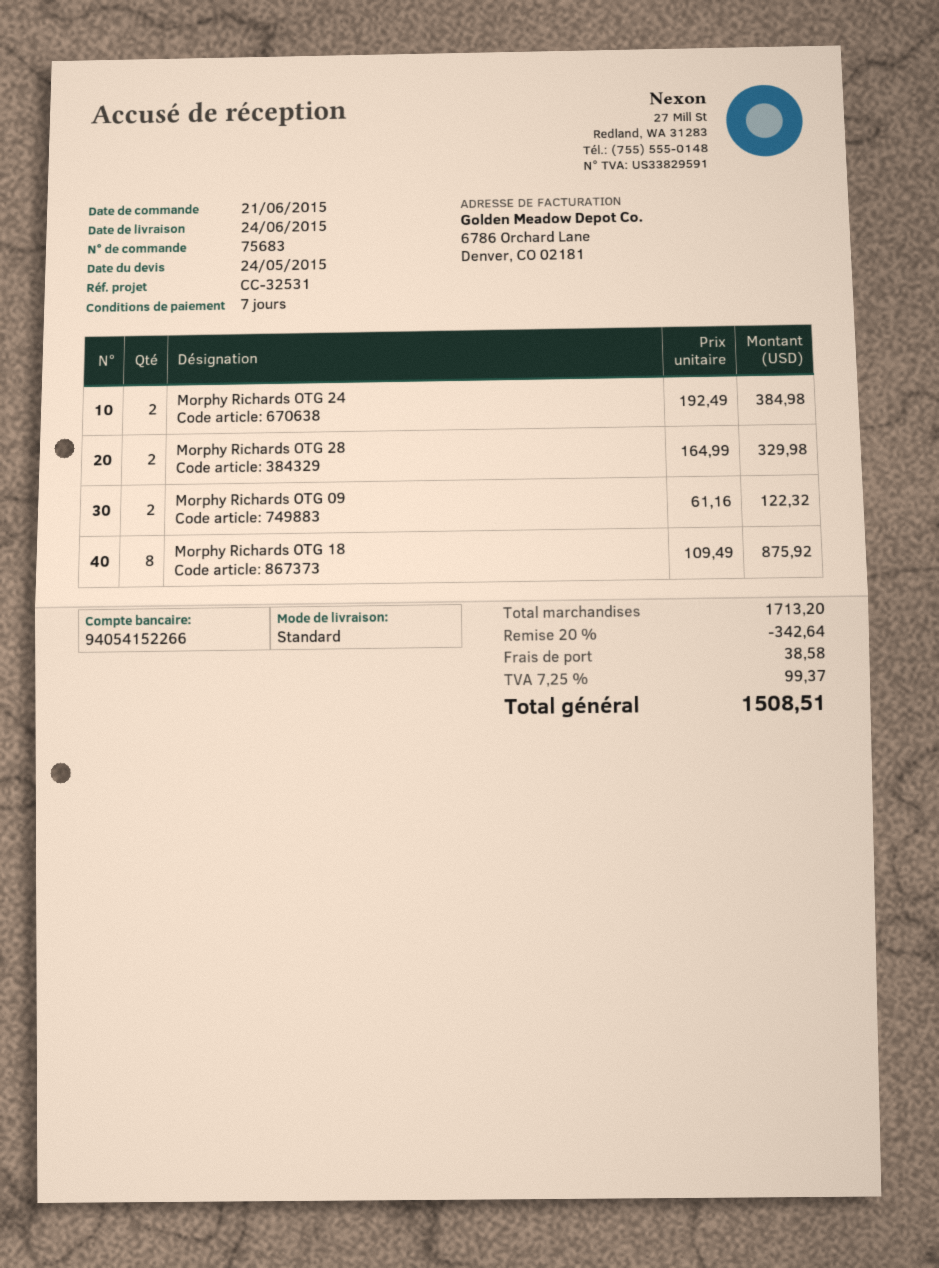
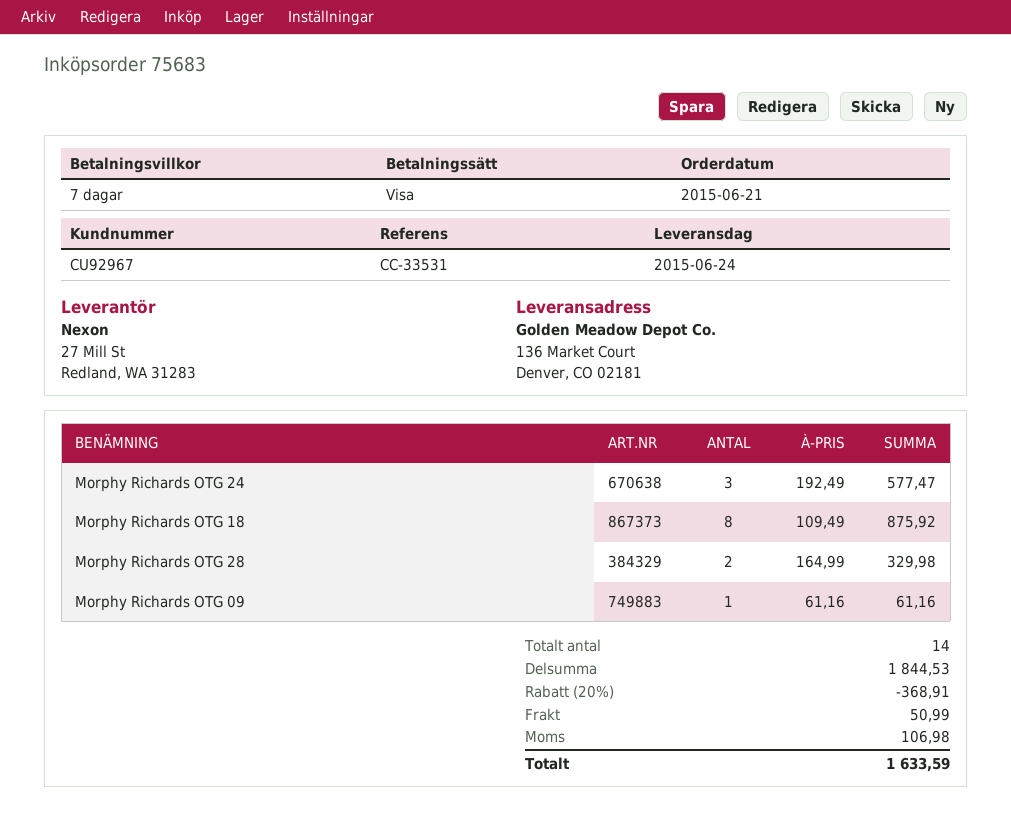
reference: CC-32531 -> CC-33531
Morphy Richards OTG 24: 2 x 192.49 = 384.98 -> 3 x 192.49 = 577.47
Morphy Richards OTG 09: 2 x 61.16 = 122.32 -> 1 x 61.16 = 61.16
subtotal: 1713.20 -> 1844.53
discount: 20% = 342.64 -> 20% = 368.91
shipping: 38.58 -> 50.99
tax: 99.37 -> 106.98
total: 1508.51 -> 1633.59

